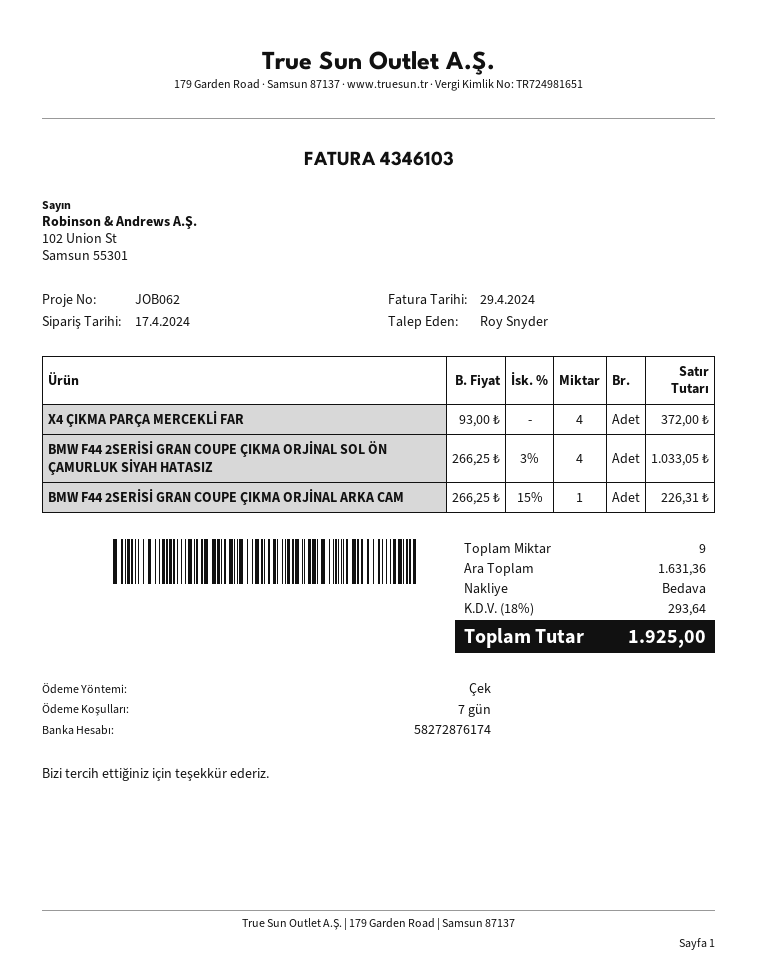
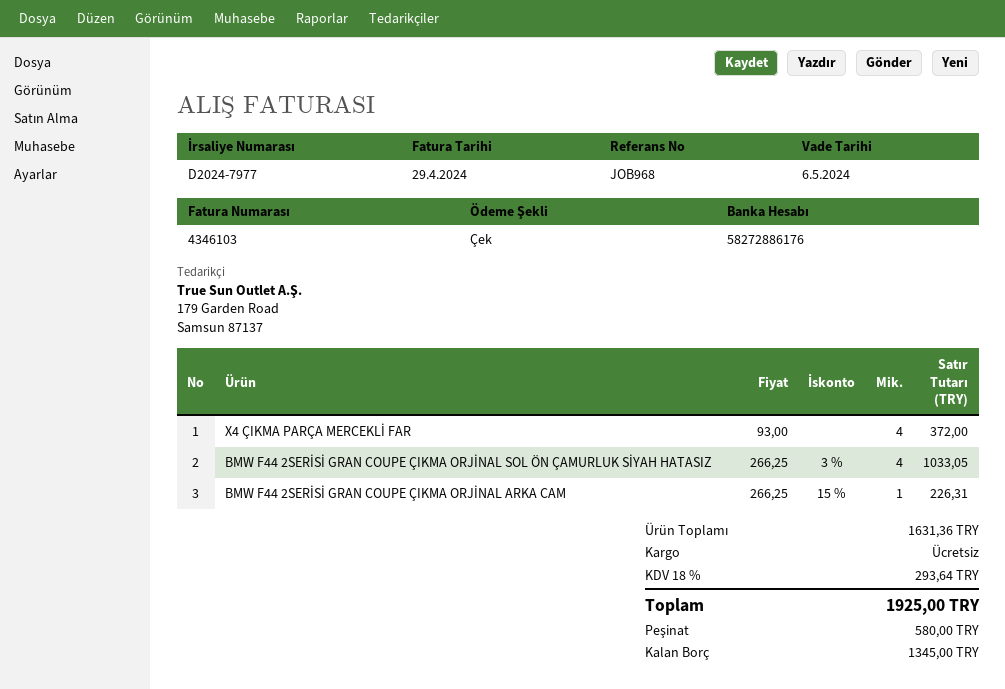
reference: JOB062 -> JOB968
bank account: 58272876174 -> 58272886176

